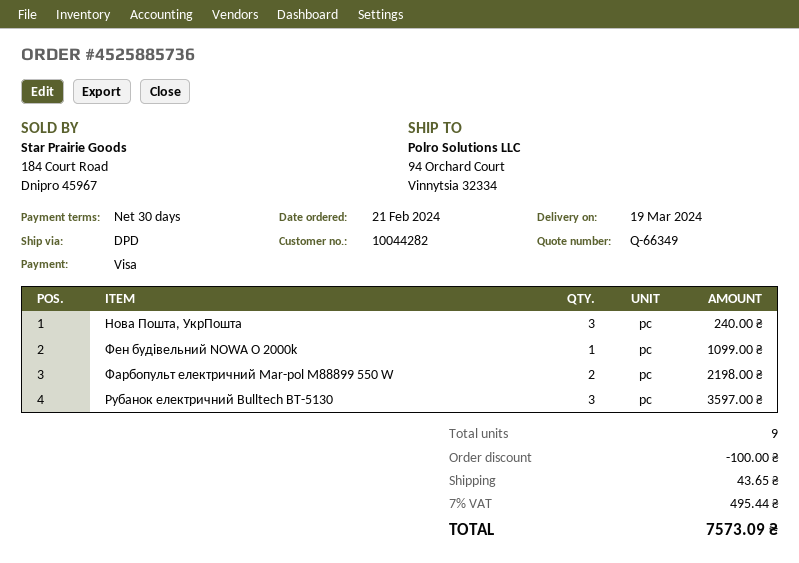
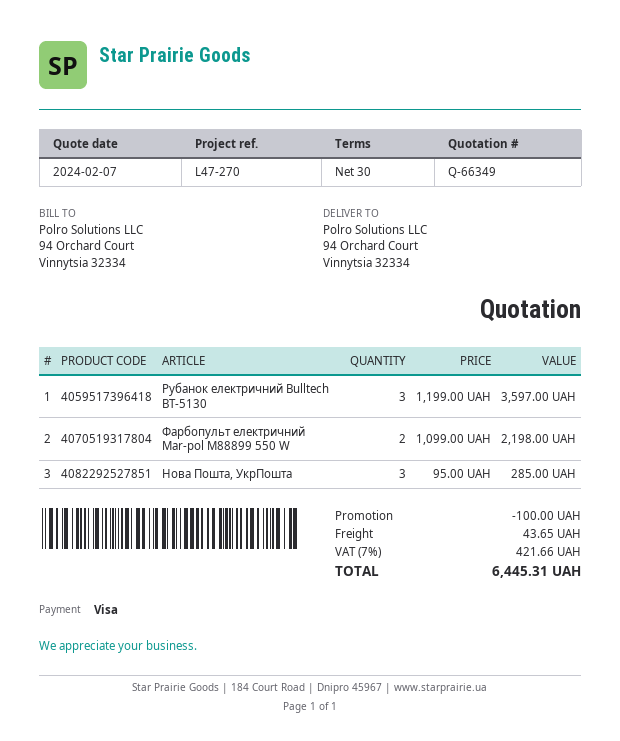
Нова Пошта, УкрПошта: 3 for 240.00 -> 3 for 285.00
Фен будівельний NOWA O 2000k: 1 for 1099.00 -> none
tax: 7% = 495.44 -> 7% = 421.66
total: 7573.09 -> 6445.31

